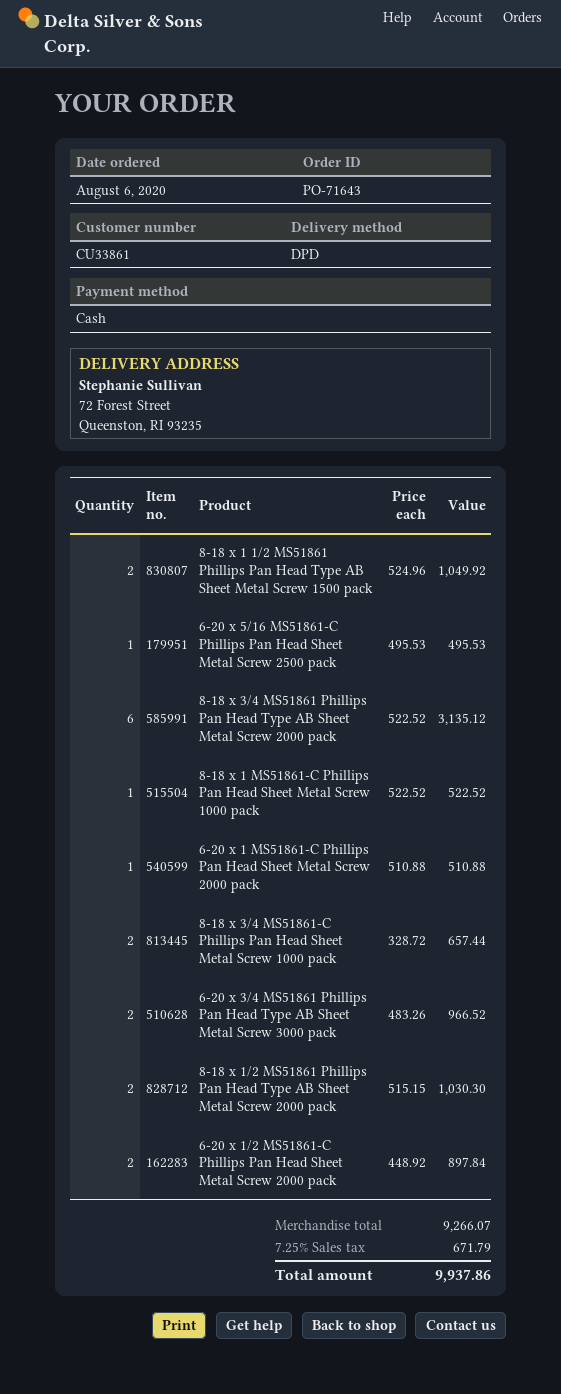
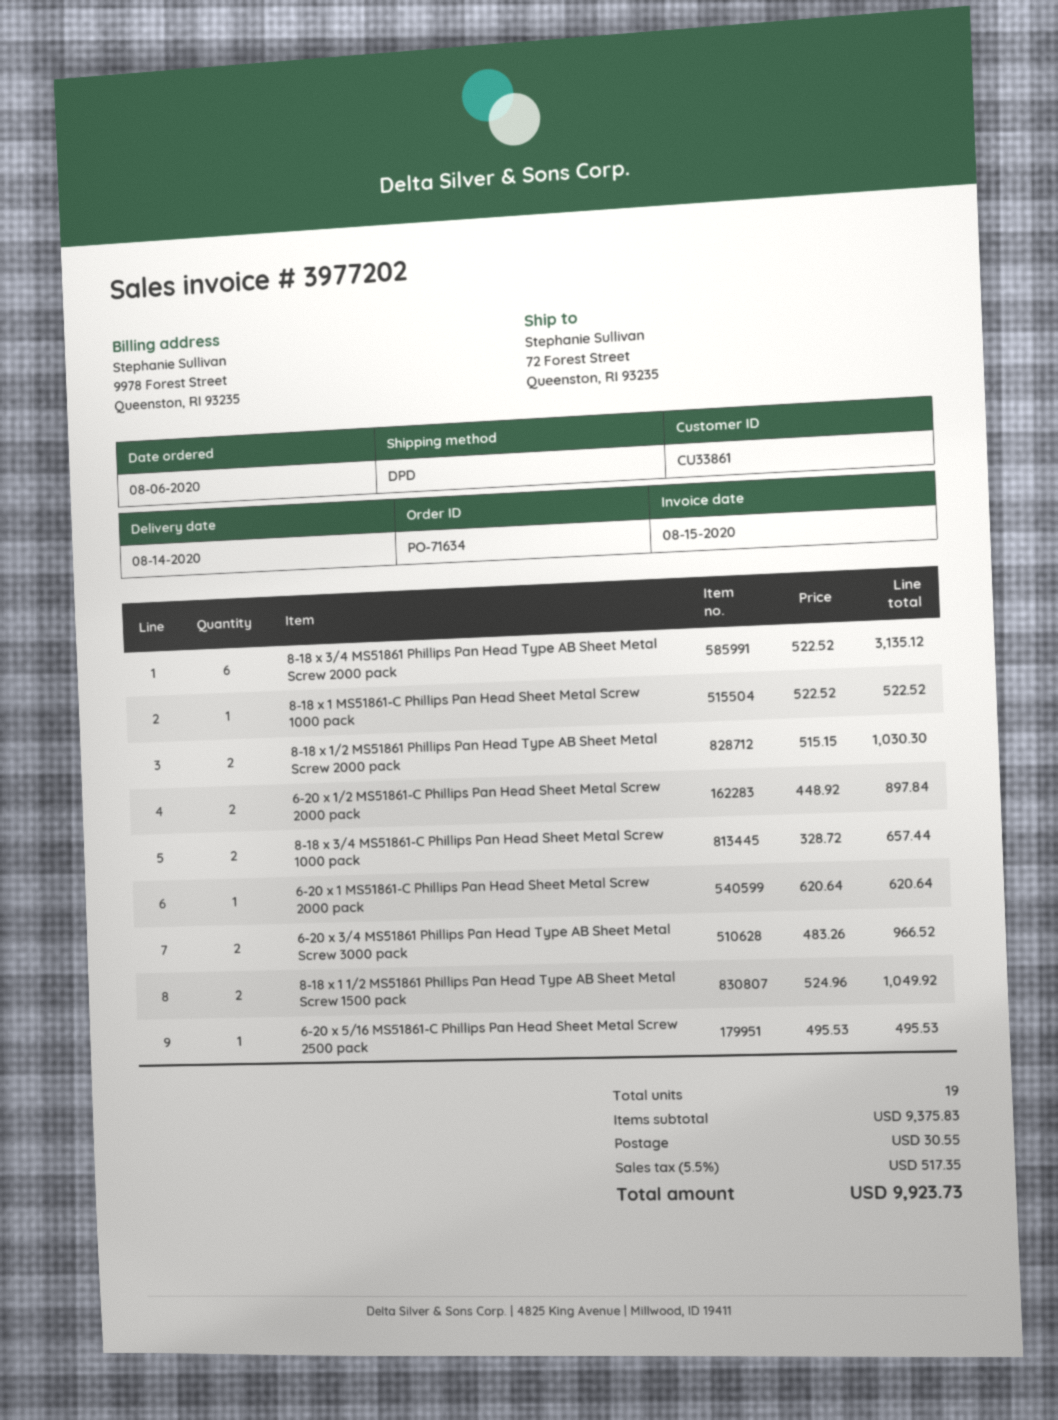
order number: PO-71643 -> PO-71634
6-20 x 1 MS51861-C Phillips Pan Head Sheet Metal Screw 2000 pack: 1 x 510.88 = 510.88 -> 1 x 620.64 = 620.64
subtotal: 9266.07 -> 9375.83
shipping: none -> 30.55
tax: 7.25% = 671.79 -> 5.5% = 517.35
total: 9937.86 -> 9923.73

